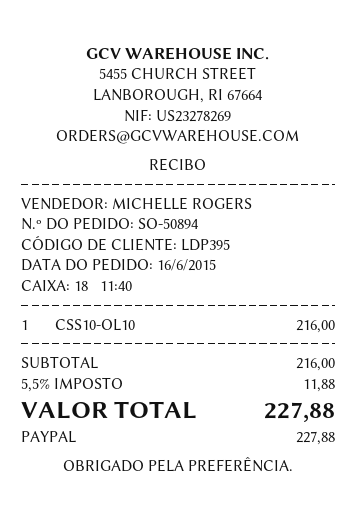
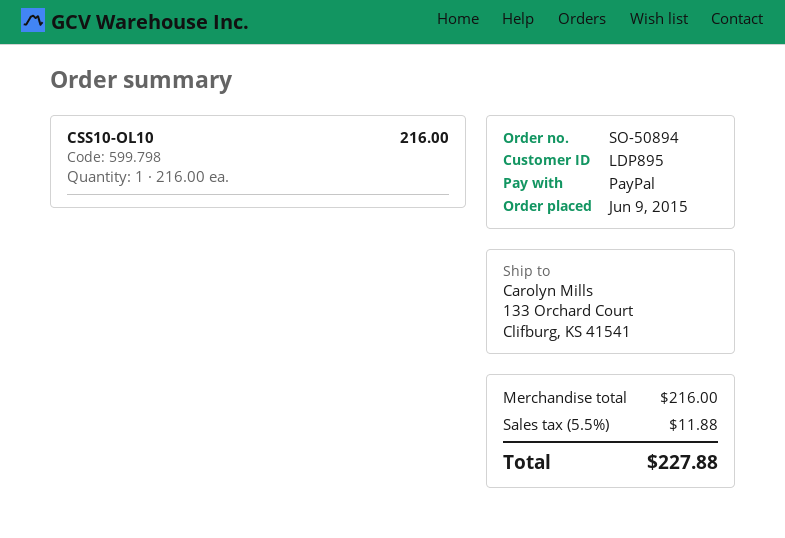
order date: 2015-06-16 -> 2015-06-09
customer number: LDP395 -> LDP895

